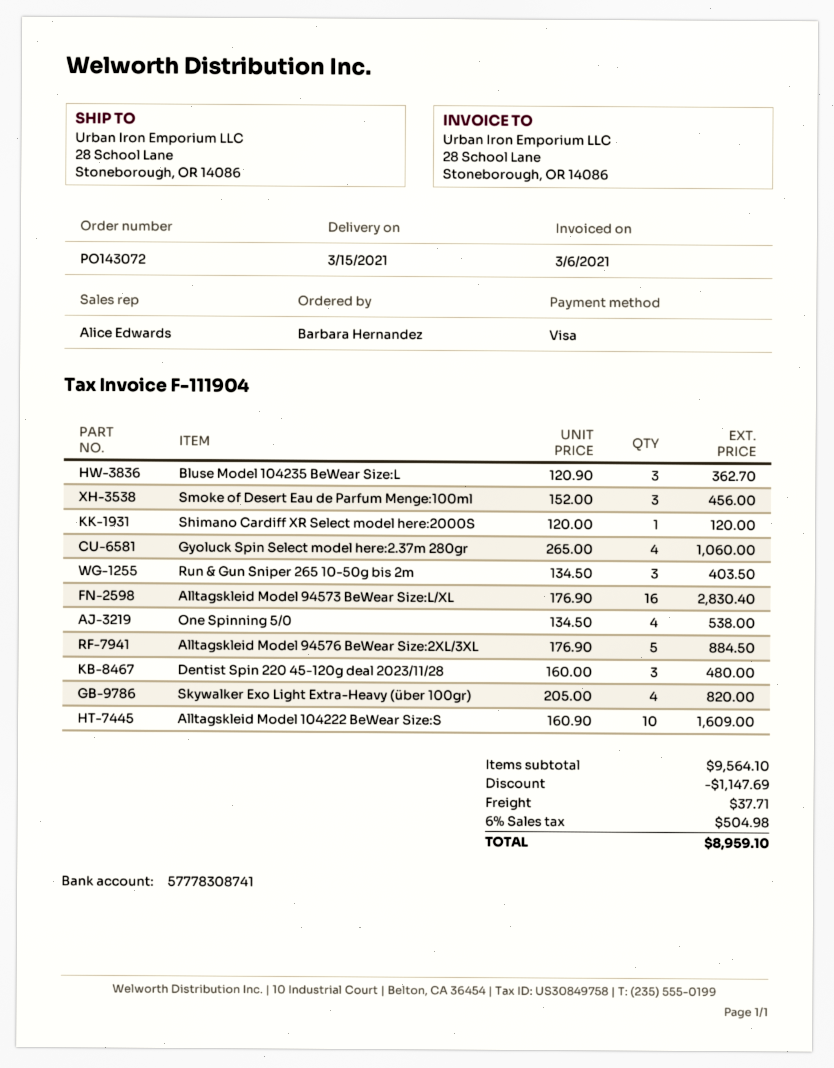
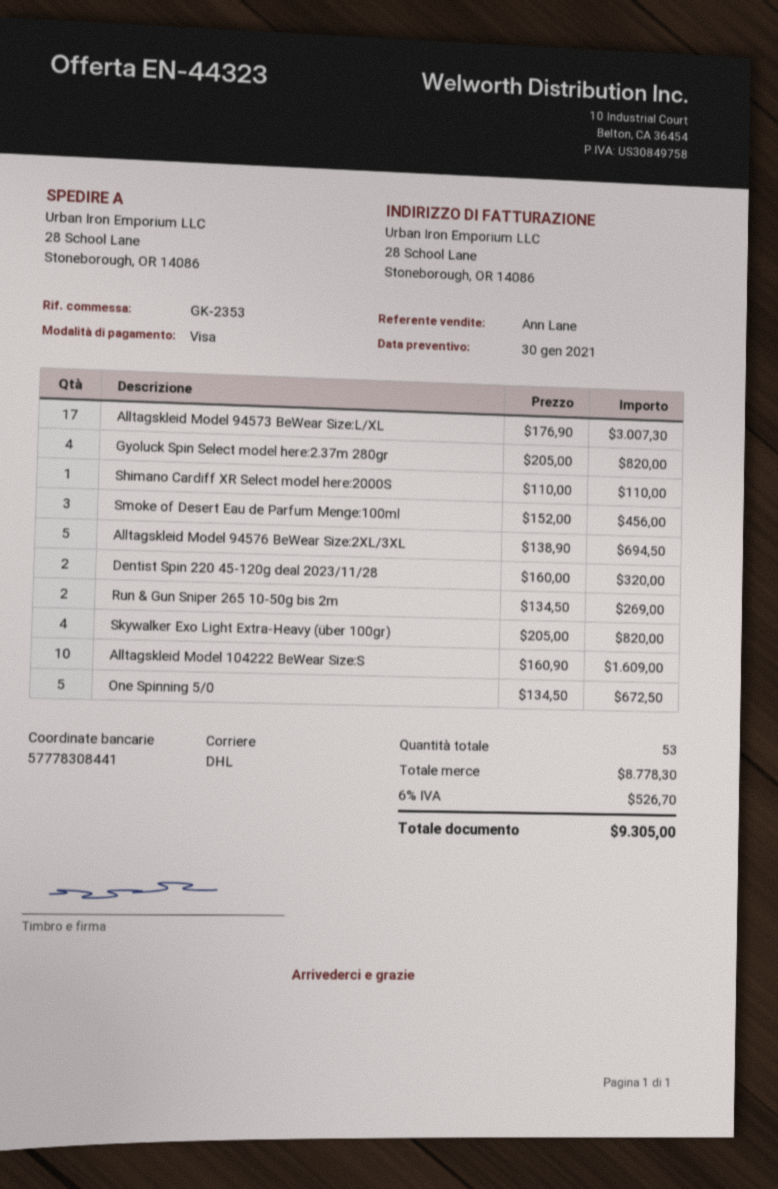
sales rep: Alice Edwards -> Ann Lane
bank account: 57778308741 -> 57778308441
Bluse Model 104235 BeWear Size:L: 3 x 120.90 = 362.70 -> none
Shimano Cardiff XR Select model here:2000S: 1 x 120.00 = 120.00 -> 1 x 110.00 = 110.00
Gyoluck Spin Select model here:2.37m 280gr: 4 x 265.00 = 1060.00 -> 4 x 205.00 = 820.00
Run & Gun Sniper 265 10-50g bis 2m: 3 x 134.50 = 403.50 -> 2 x 134.50 = 269.00
Alltagskleid Model 94573 BeWear Size:L/XL: 16 x 176.90 = 2830.40 -> 17 x 176.90 = 3007.30
One Spinning 5/0: 4 x 134.50 = 538.00 -> 5 x 134.50 = 672.50
Alltagskleid Model 94576 BeWear Size:2XL/3XL: 5 x 176.90 = 884.50 -> 5 x 138.90 = 694.50
Dentist Spin 220 45-120g deal 2023/11/28: 3 x 160.00 = 480.00 -> 2 x 160.00 = 320.00
subtotal: 9564.10 -> 8778.30
discount: 1147.69 -> none
shipping: 37.71 -> none
tax: 6% = 504.98 -> 6% = 526.70
total: 8959.10 -> 9305.00

